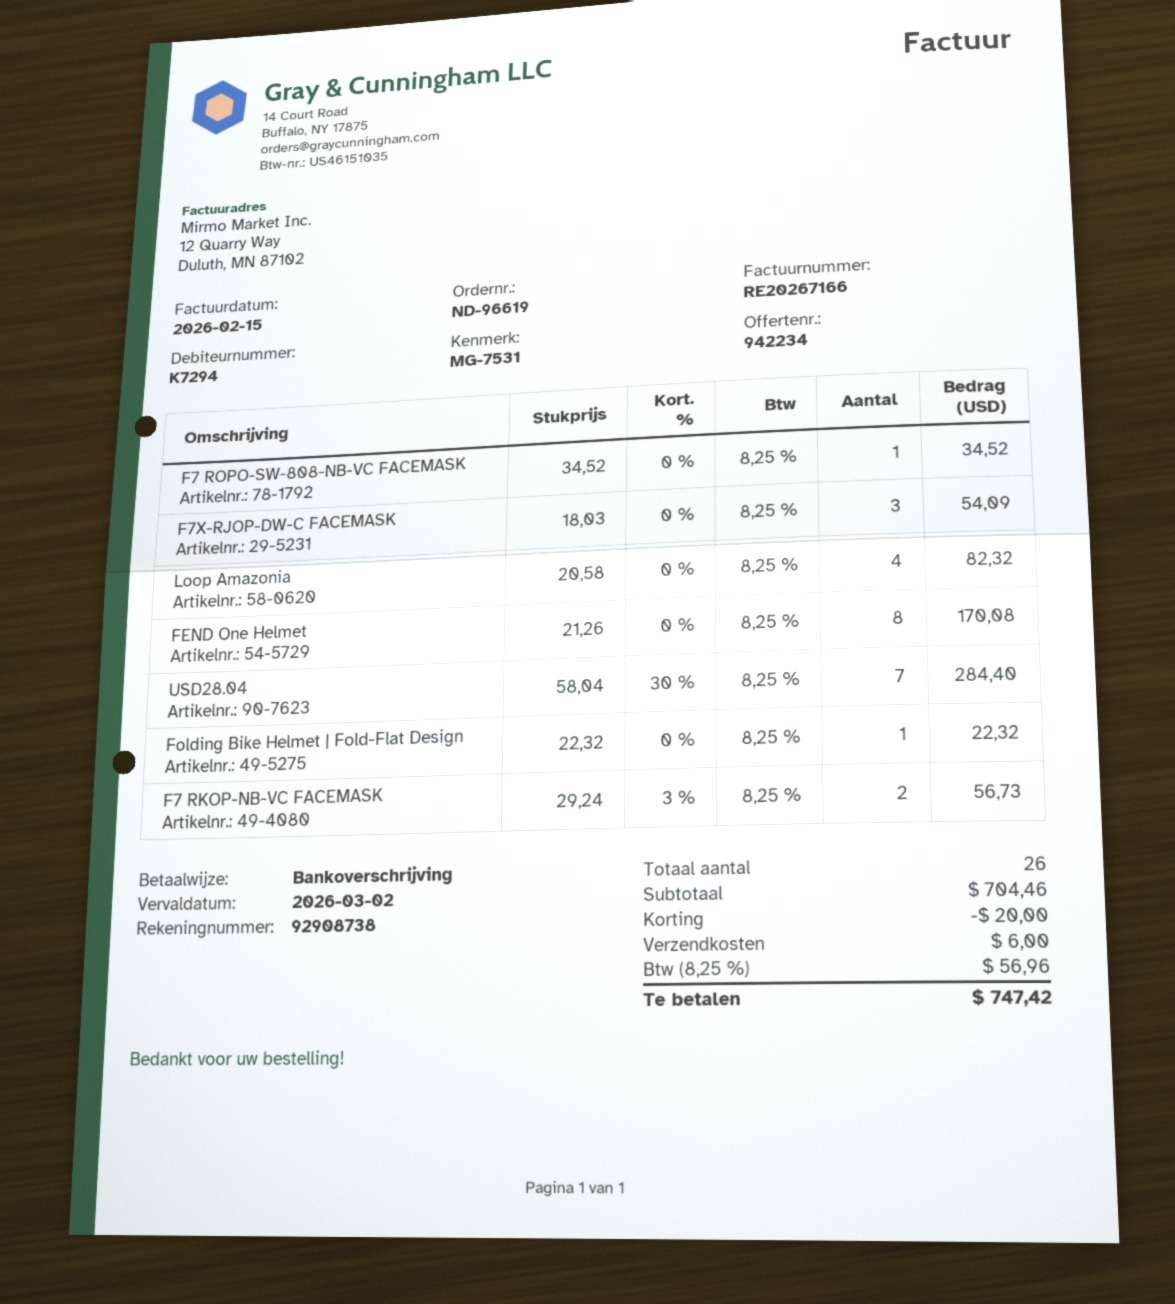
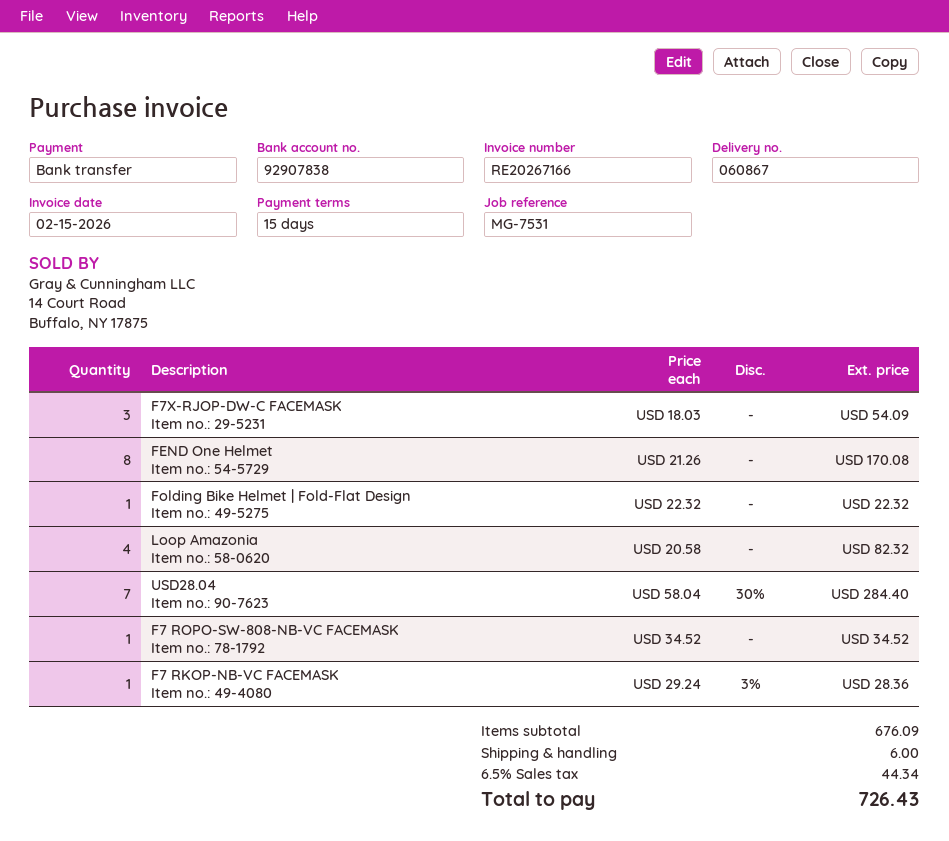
bank account: 92908738 -> 92907838
F7 RKOP-NB-VC FACEMASK: 2 x 29.24 - 3% = 56.73 -> 1 x 29.24 - 3% = 28.36
subtotal: 704.46 -> 676.09
discount: 20.00 -> none
tax: 8.25% = 56.96 -> 6.5% = 44.34
total: 747.42 -> 726.43

